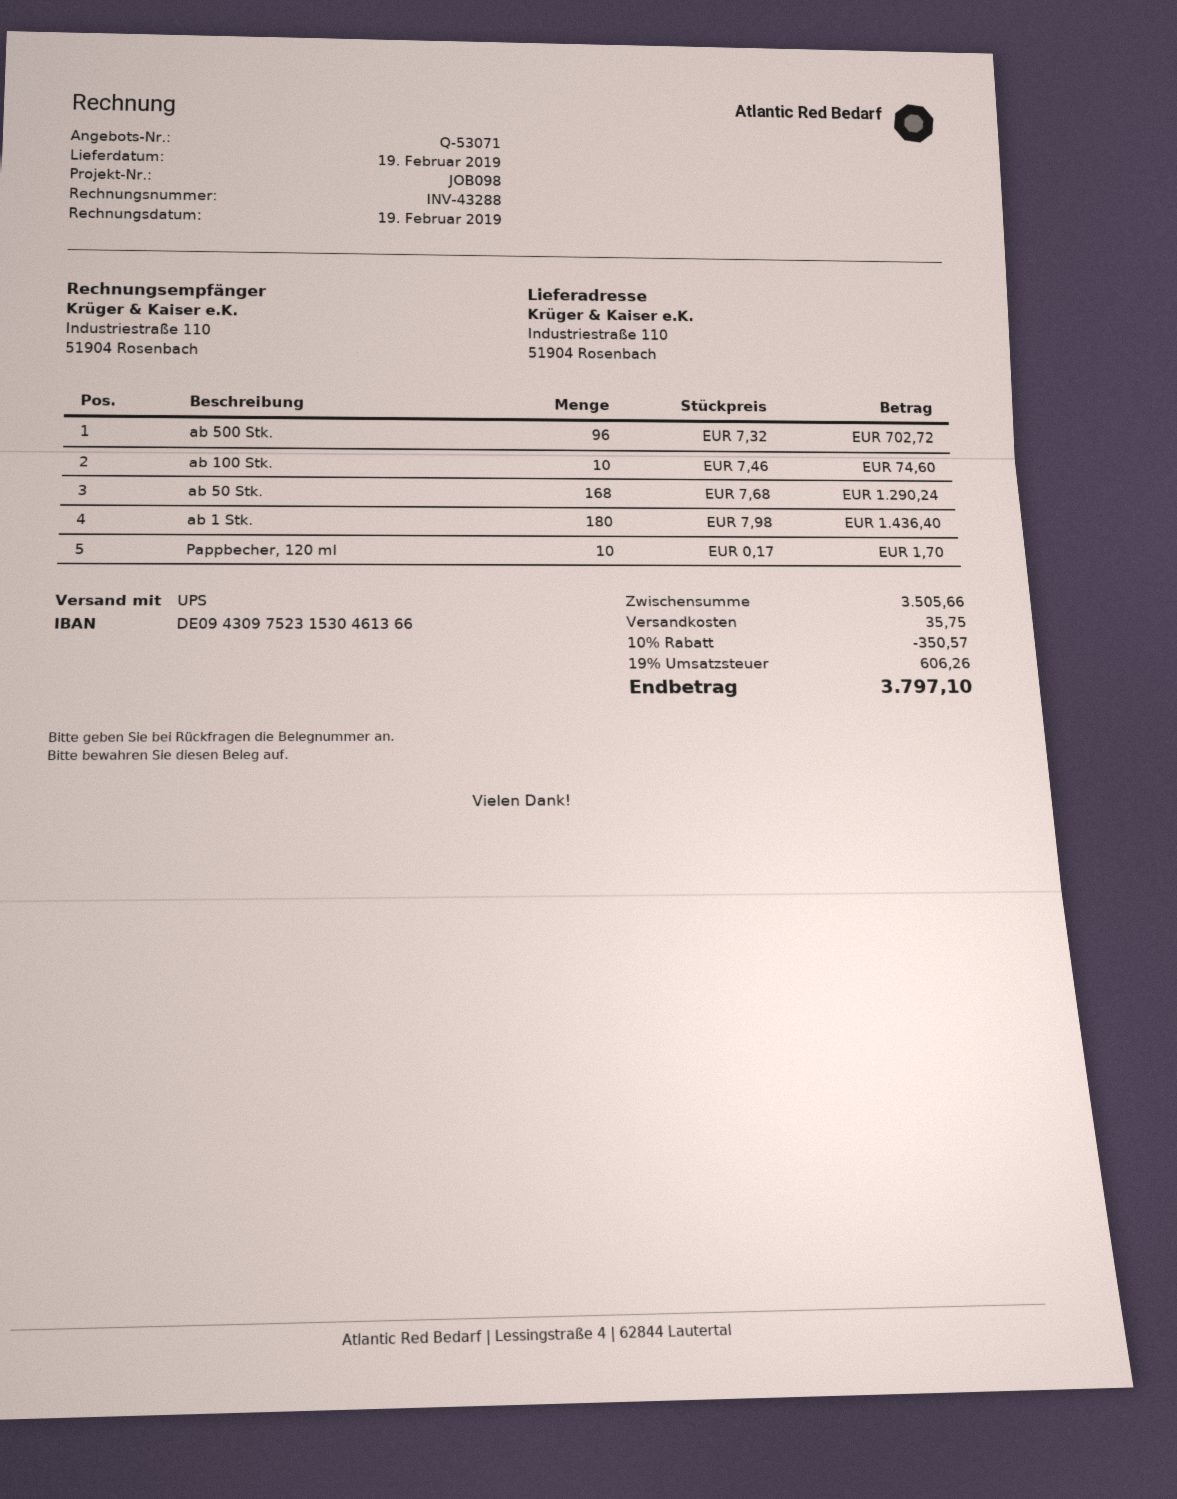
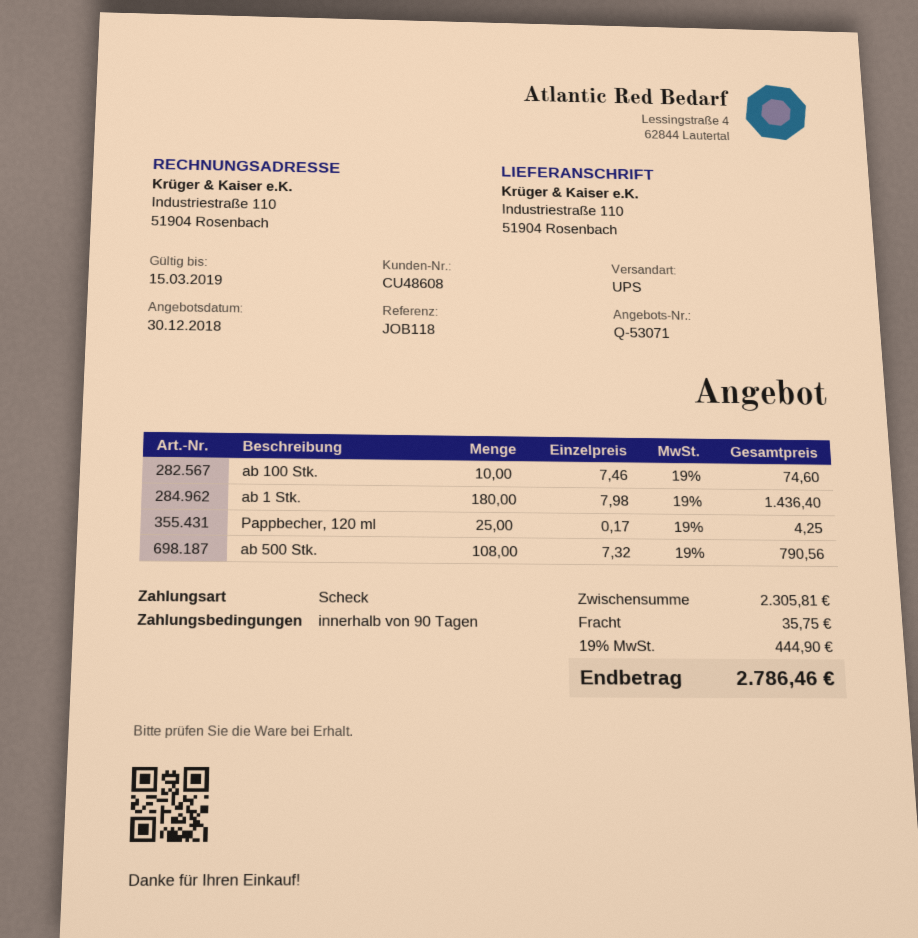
reference: JOB098 -> JOB118
ab 500 Stk.: 96 x 7.32 = 702.72 -> 108 x 7.32 = 790.56
ab 50 Stk.: 168 x 7.68 = 1290.24 -> none
Pappbecher, 120 ml: 10 x 0.17 = 1.70 -> 25 x 0.17 = 4.25
subtotal: 3505.66 -> 2305.81
discount: 10% = 350.57 -> none
tax: 19% = 606.26 -> 19% = 444.90
total: 3797.10 -> 2786.46

